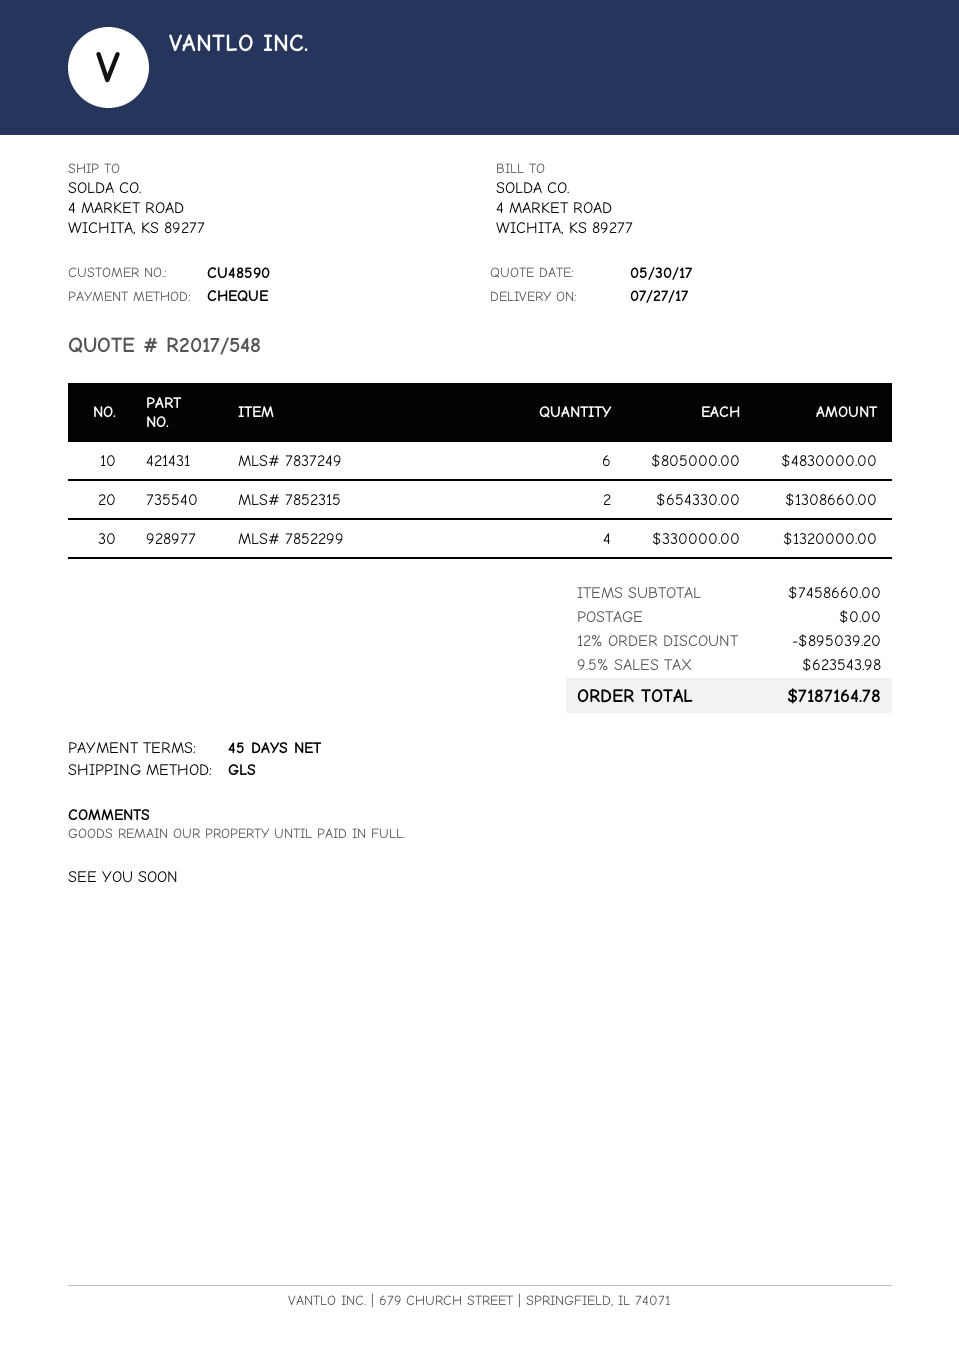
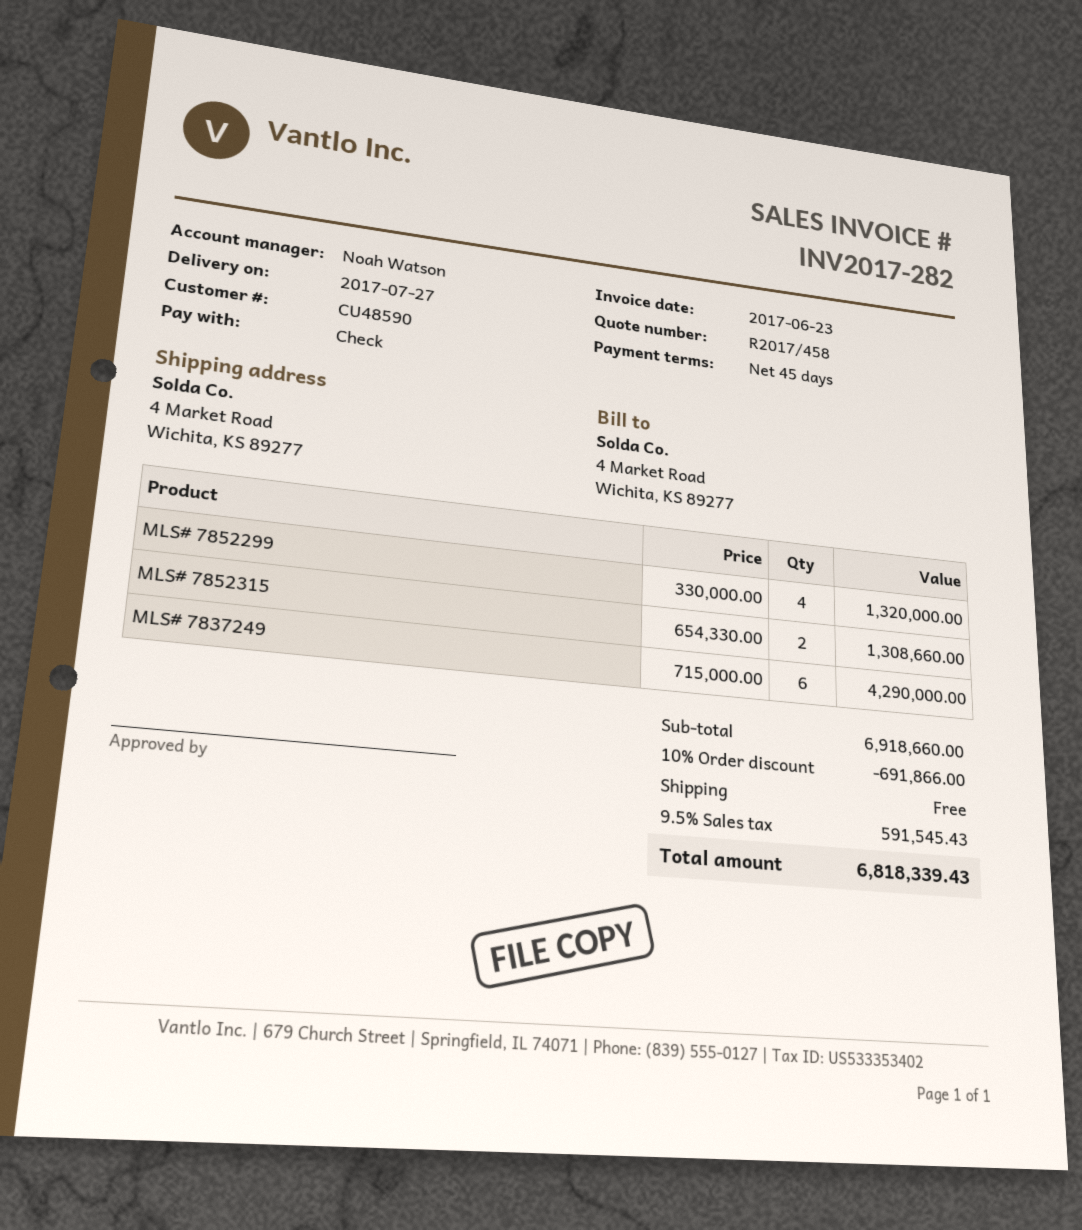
quote number: R2017/548 -> R2017/458
MLS# 7837249: 6 x 805000.00 = 4830000.00 -> 6 x 715000.00 = 4290000.00
subtotal: 7458660.00 -> 6918660.00
discount: 12% = 895039.20 -> 10% = 691866.00
tax: 9.5% = 623543.98 -> 9.5% = 591545.43
total: 7187164.78 -> 6818339.43

